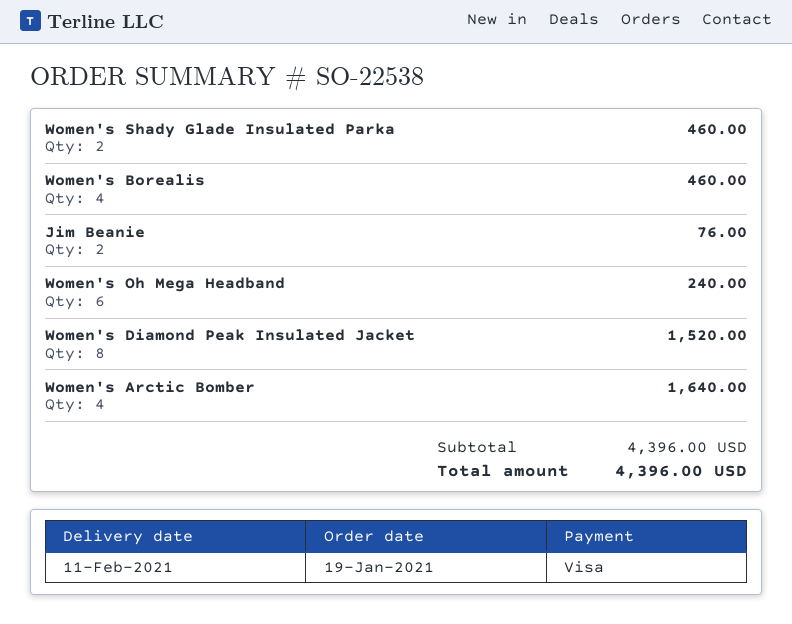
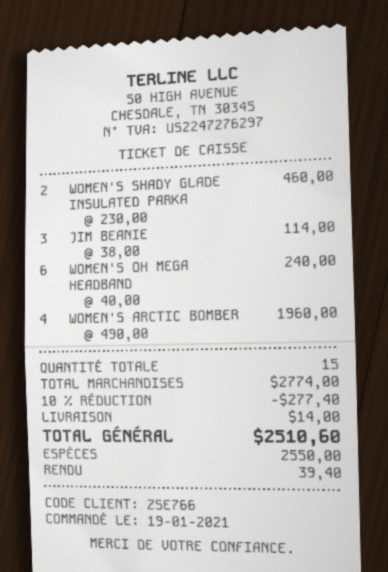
payment method: Visa -> cash
Women's Borealis: 4 for 460.00 -> none
Jim Beanie: 2 for 76.00 -> 3 for 114.00
Women's Diamond Peak Insulated Jacket: 8 for 1520.00 -> none
Women's Arctic Bomber: 4 for 1640.00 -> 4 for 1960.00
subtotal: 4396.00 -> 2774.00
discount: none -> 10% = 277.40
shipping: none -> 14.00
total: 4396.00 -> 2510.60

